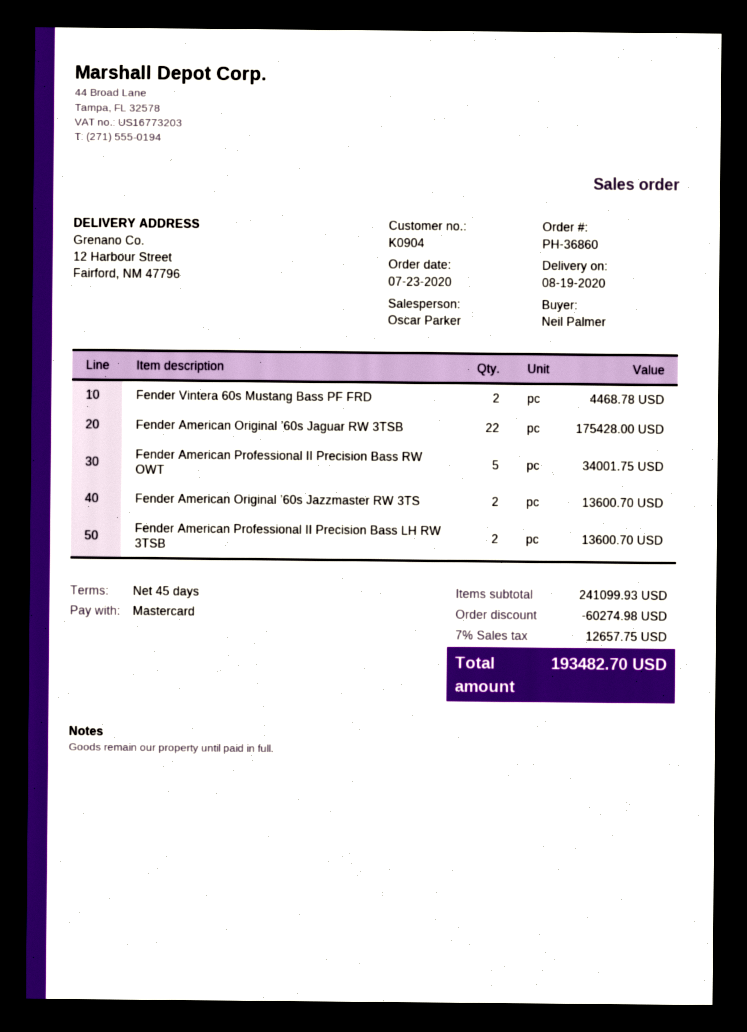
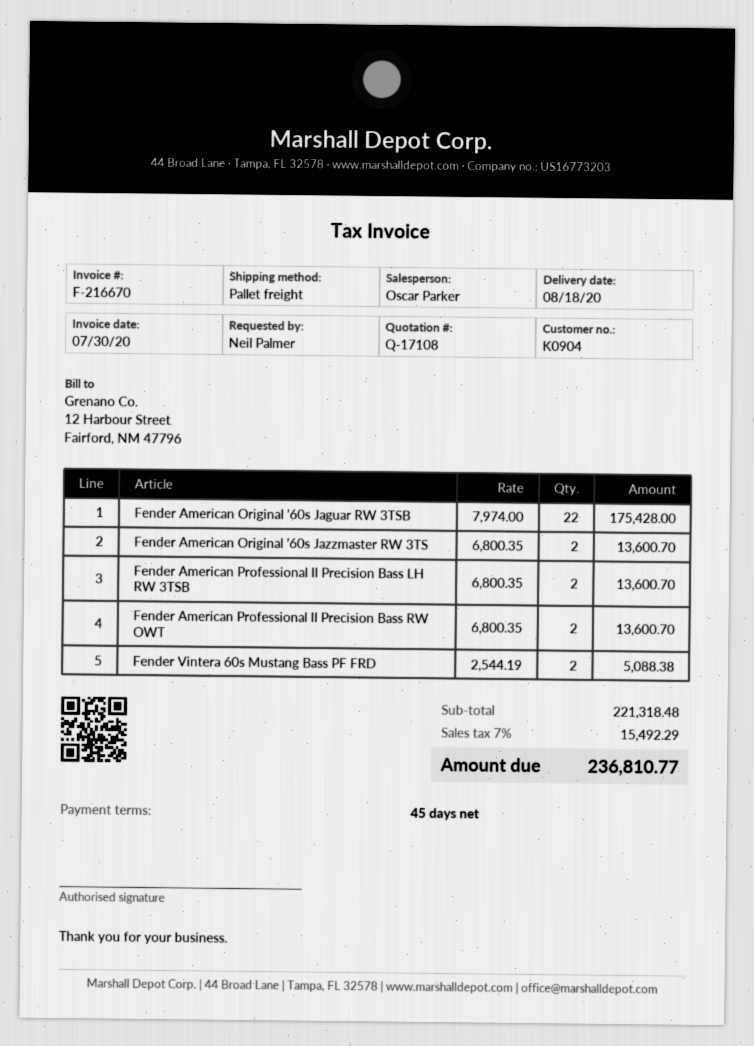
delivery date: 2020-08-19 -> 2020-08-18
Fender Vintera 60s Mustang Bass PF FRD: 2 for 4468.78 -> 2 for 5088.38
Fender American Professional II Precision Bass RW OWT: 5 for 34001.75 -> 2 for 13600.70
subtotal: 241099.93 -> 221318.48
discount: 60274.98 -> none
tax: 7% = 12657.75 -> 7% = 15492.29
total: 193482.70 -> 236810.77

